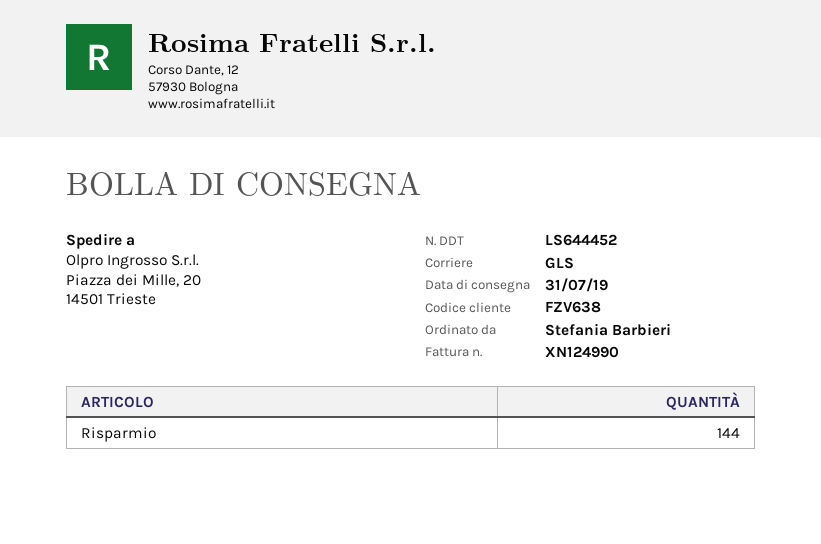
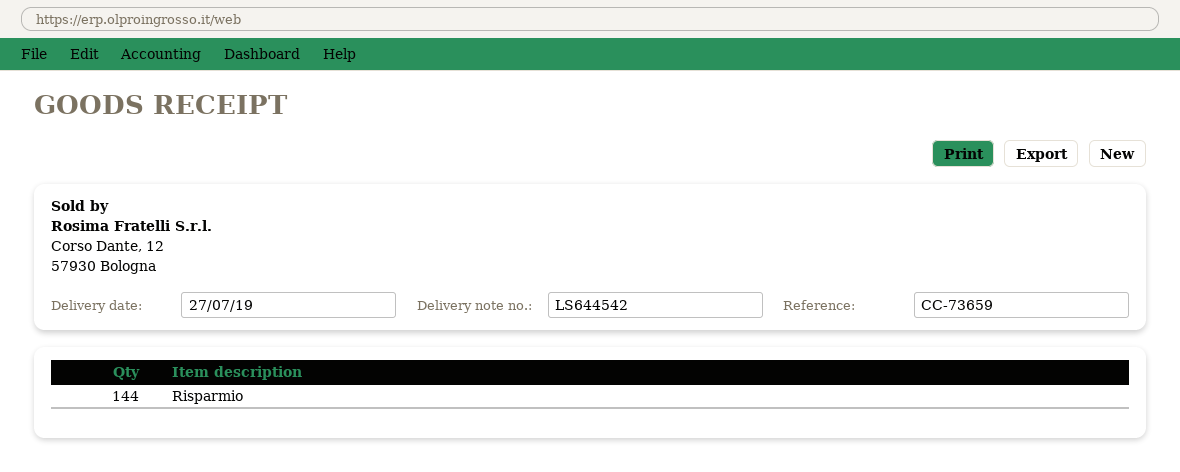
delivery note number: LS644452 -> LS644542
delivery date: 2019-07-31 -> 2019-07-27

